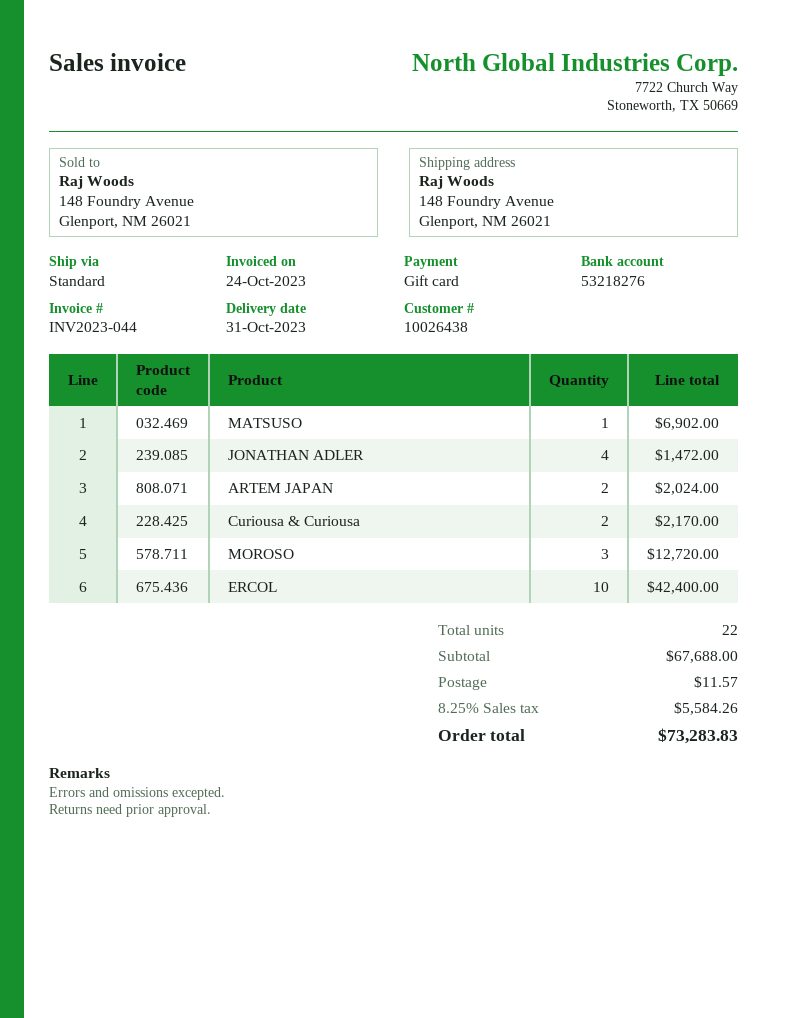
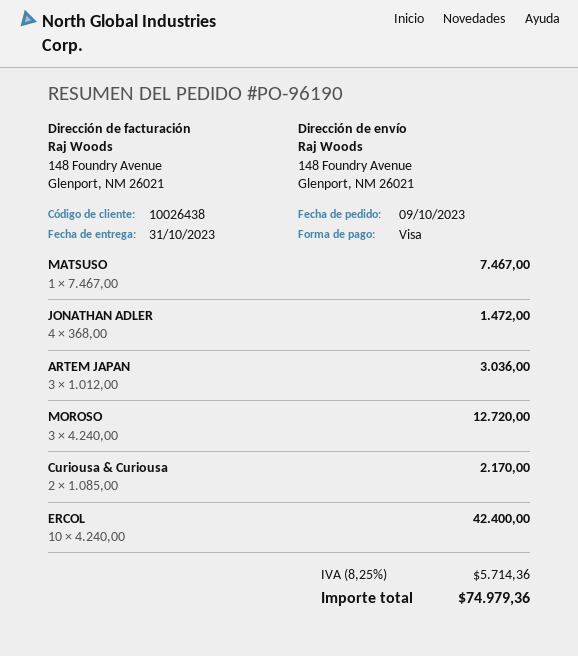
payment method: gift card -> Visa
MATSUSO: 1 for 6902.00 -> 1 for 7467.00
ARTEM JAPAN: 2 for 2024.00 -> 3 for 3036.00
shipping: 11.57 -> none
tax: 8.25% = 5584.26 -> 8.25% = 5714.36
total: 73283.83 -> 74979.36

